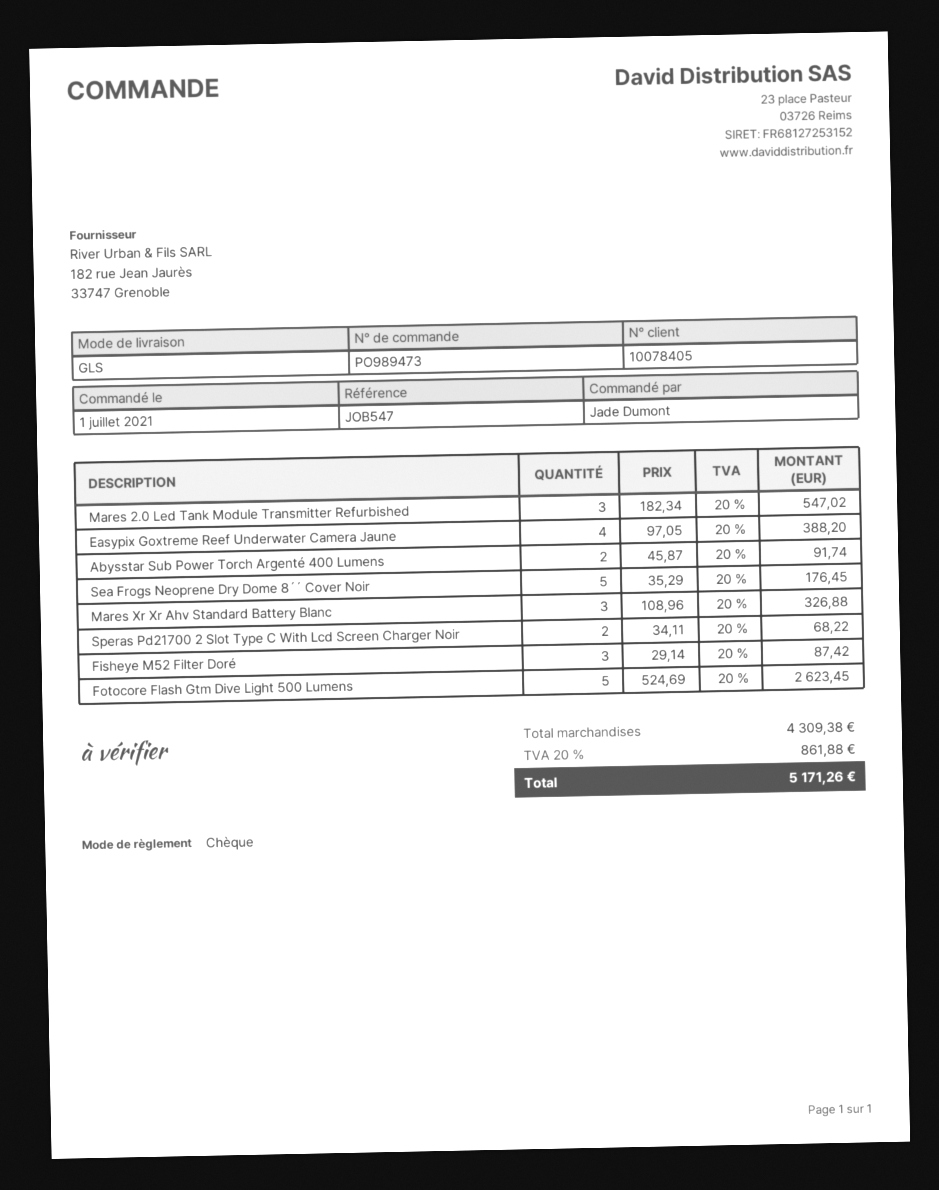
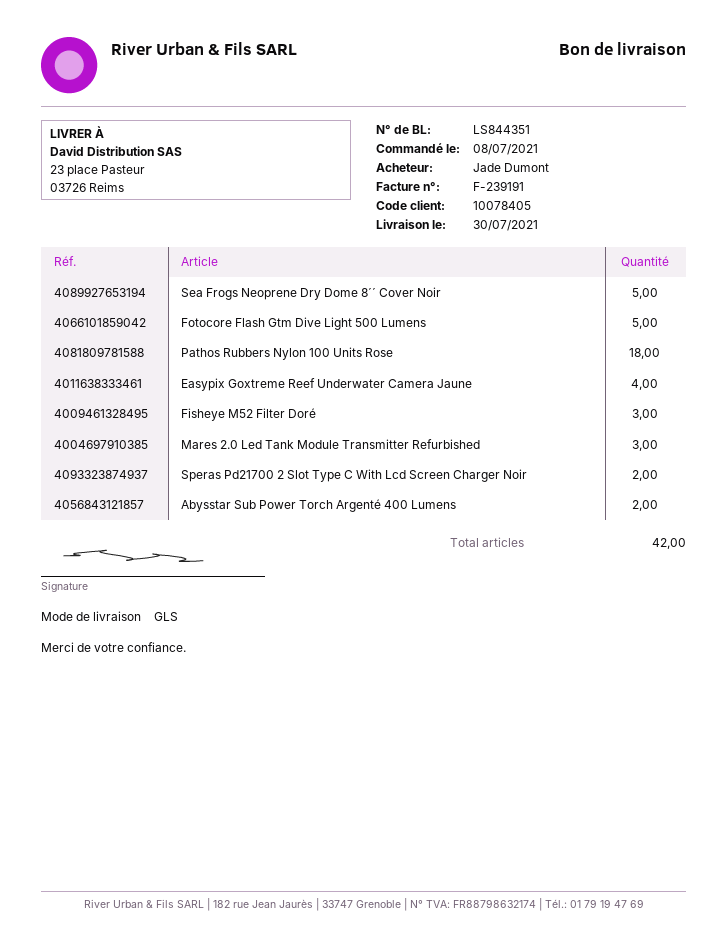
order date: 2021-07-01 -> 2021-07-08
Mares Xr Xr Ahv Standard Battery Blanc: 3 -> none
Pathos Rubbers Nylon 100 Units Rose: none -> 18

